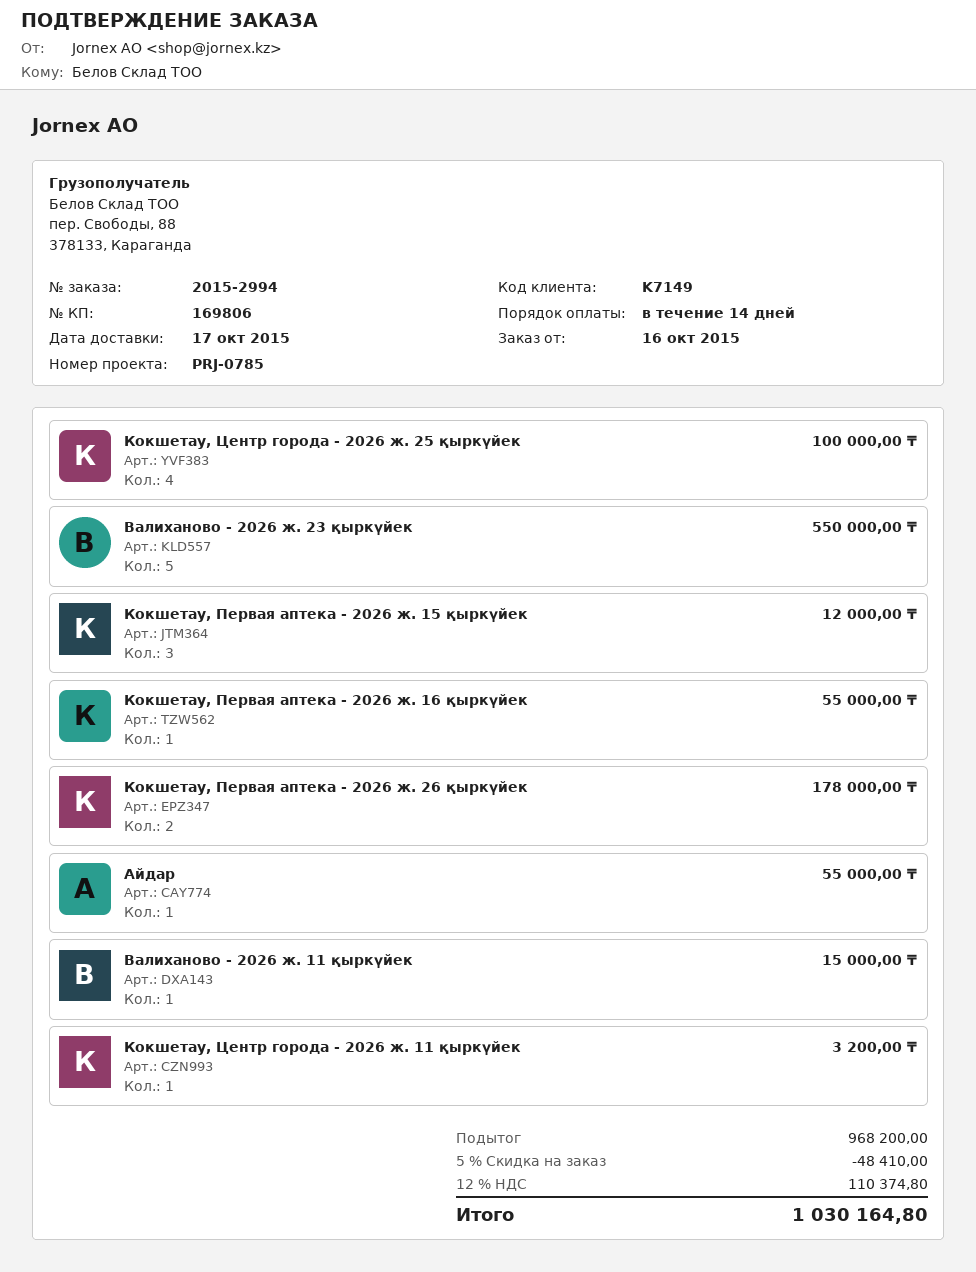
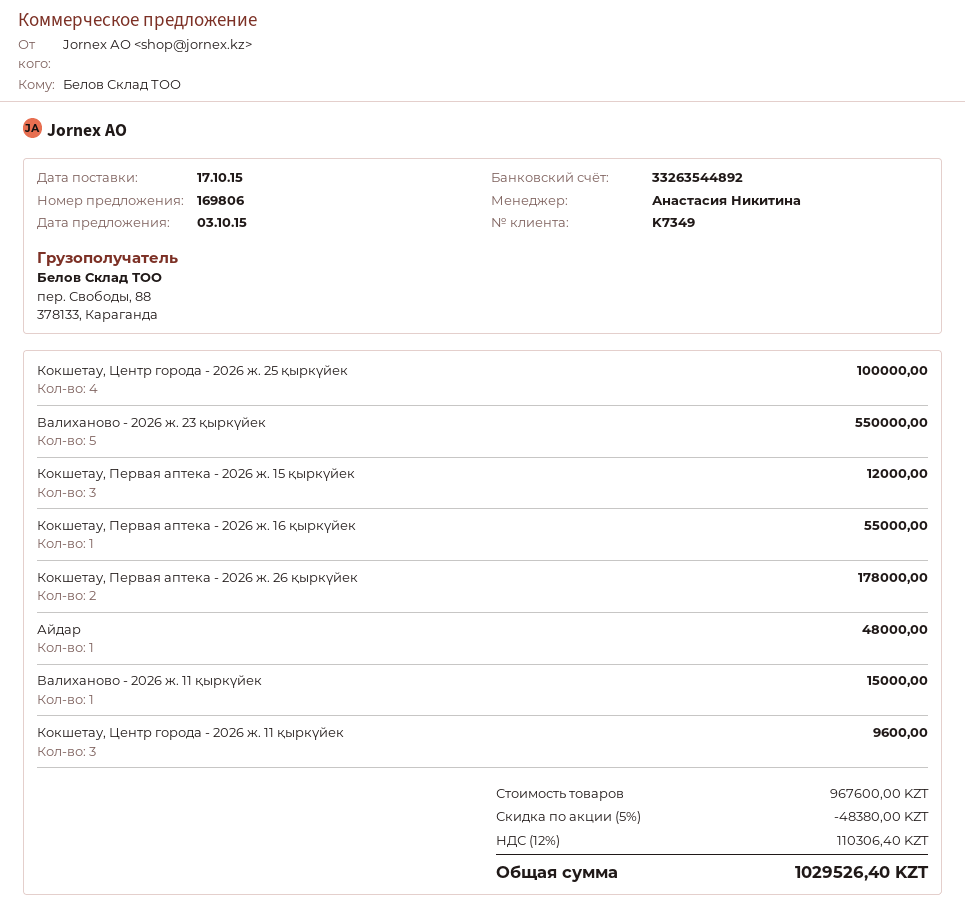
customer number: K7149 -> K7349
Айдар: 1 for 55000.00 -> 1 for 48000.00
Кокшетау, Центр города - 2026 ж. 11 қыркүйек: 1 for 3200.00 -> 3 for 9600.00
subtotal: 968200.00 -> 967600.00
discount: 5% = 48410.00 -> 5% = 48380.00
tax: 12% = 110374.80 -> 12% = 110306.40
total: 1030164.80 -> 1029526.40

